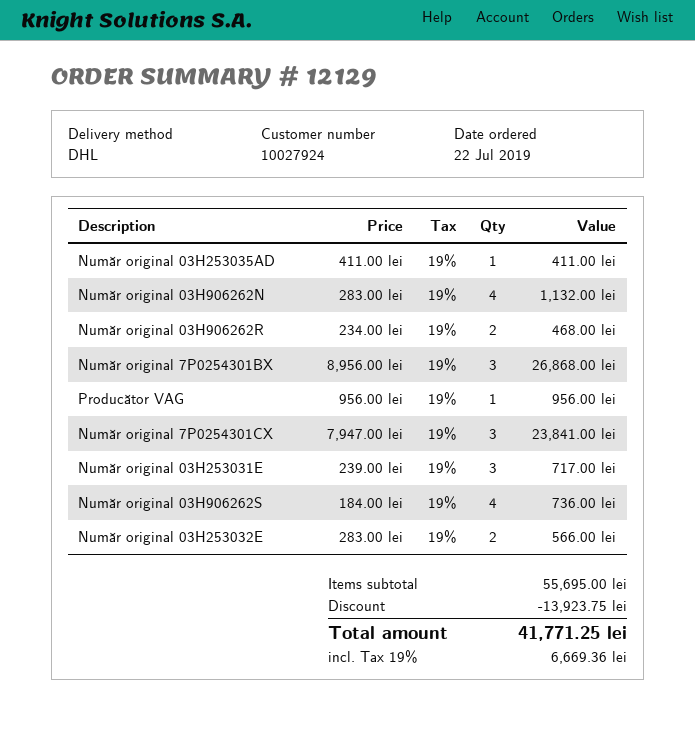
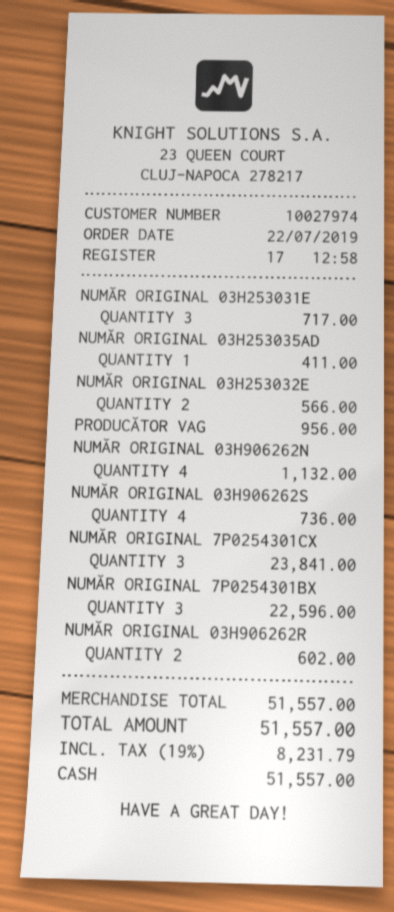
customer number: 10027924 -> 10027974
Număr original 03H906262R: 2 for 468.00 -> 2 for 602.00
Număr original 7P0254301BX: 3 for 26868.00 -> 3 for 22596.00
subtotal: 55695.00 -> 51557.00
discount: 13923.75 -> none
tax: 19% = 6669.36 -> 19% = 8231.79
total: 41771.25 -> 51557.00

